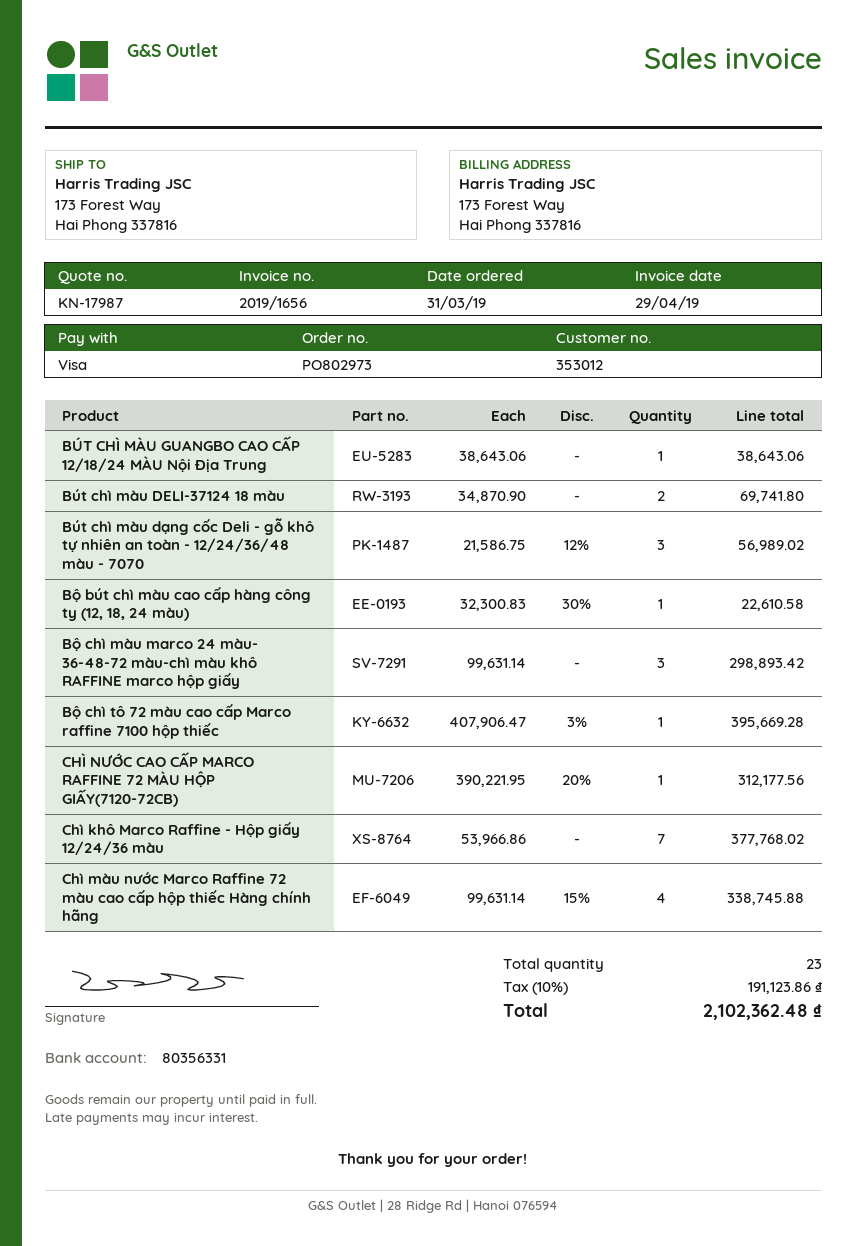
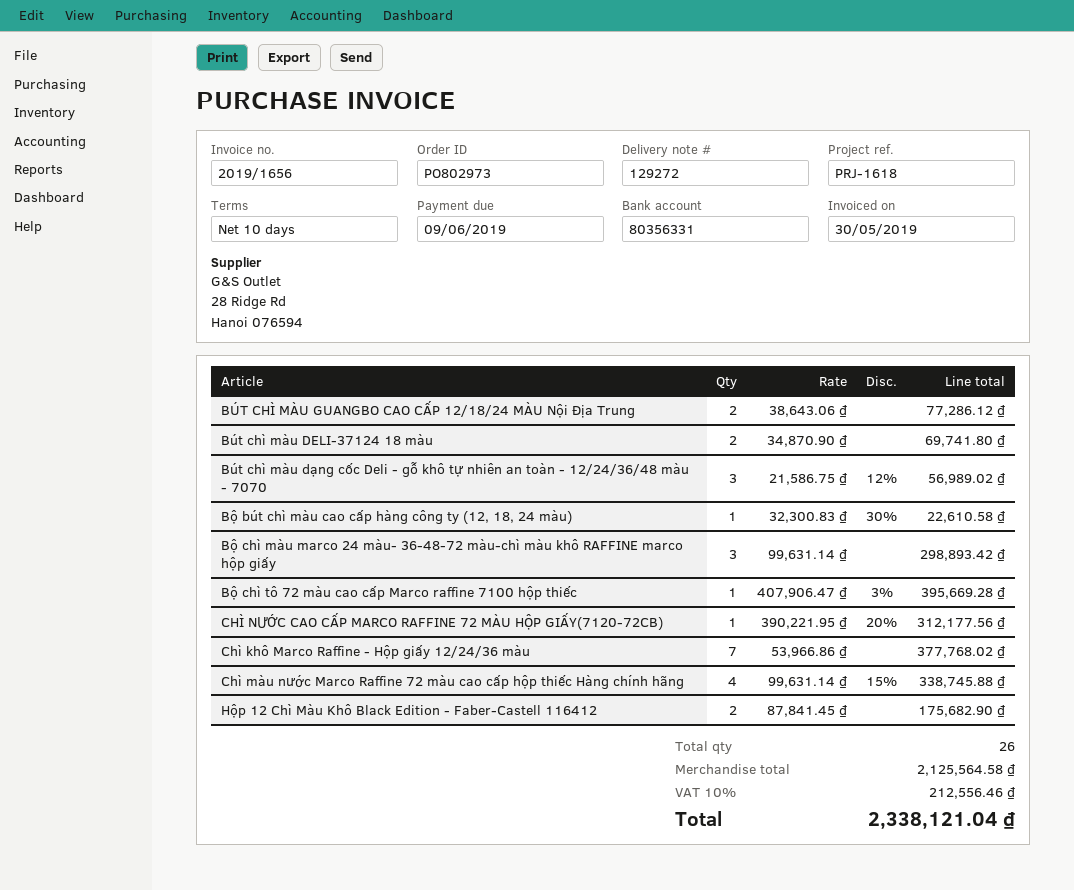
invoice date: 2019-04-29 -> 2019-05-30
BÚT CHÌ MÀU GUANGBO CAO CẤP 12/18/24 MÀU Nội Địa Trung: 1 x 38643.06 = 38643.06 -> 2 x 38643.06 = 77286.12
Hộp 12 Chì Màu Khô Black Edition - Faber-Castell 116412: none -> 2 x 87841.45 = 175682.90
total quantity: 23 -> 26
tax: 10% = 191123.86 -> 10% = 212556.46
total: 2102362.48 -> 2338121.04

